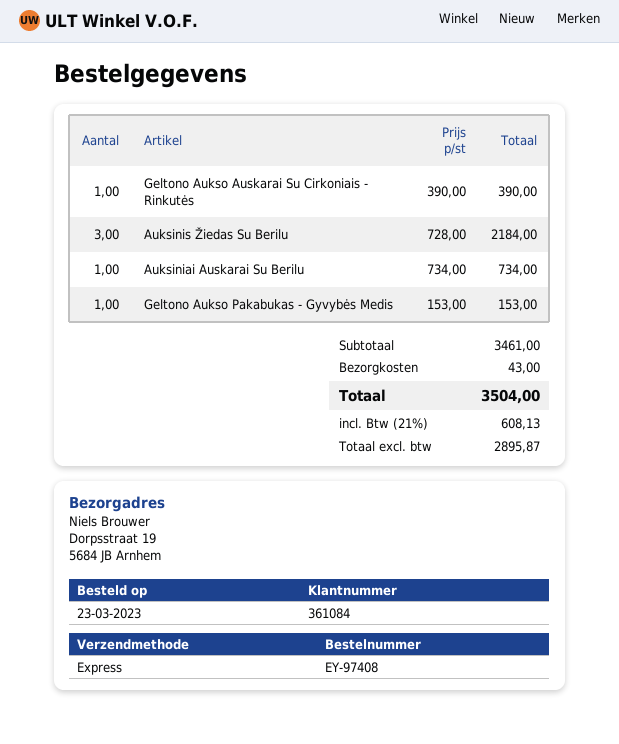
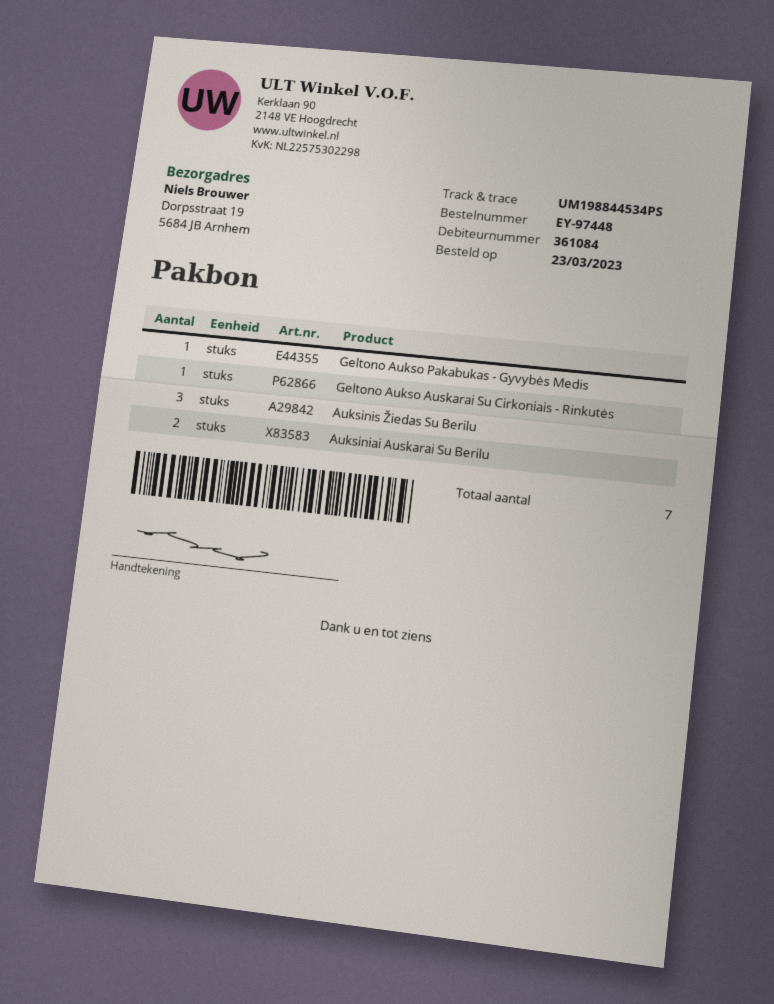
order number: EY-97408 -> EY-97448
Auksiniai Auskarai Su Berilu: 1 -> 2

